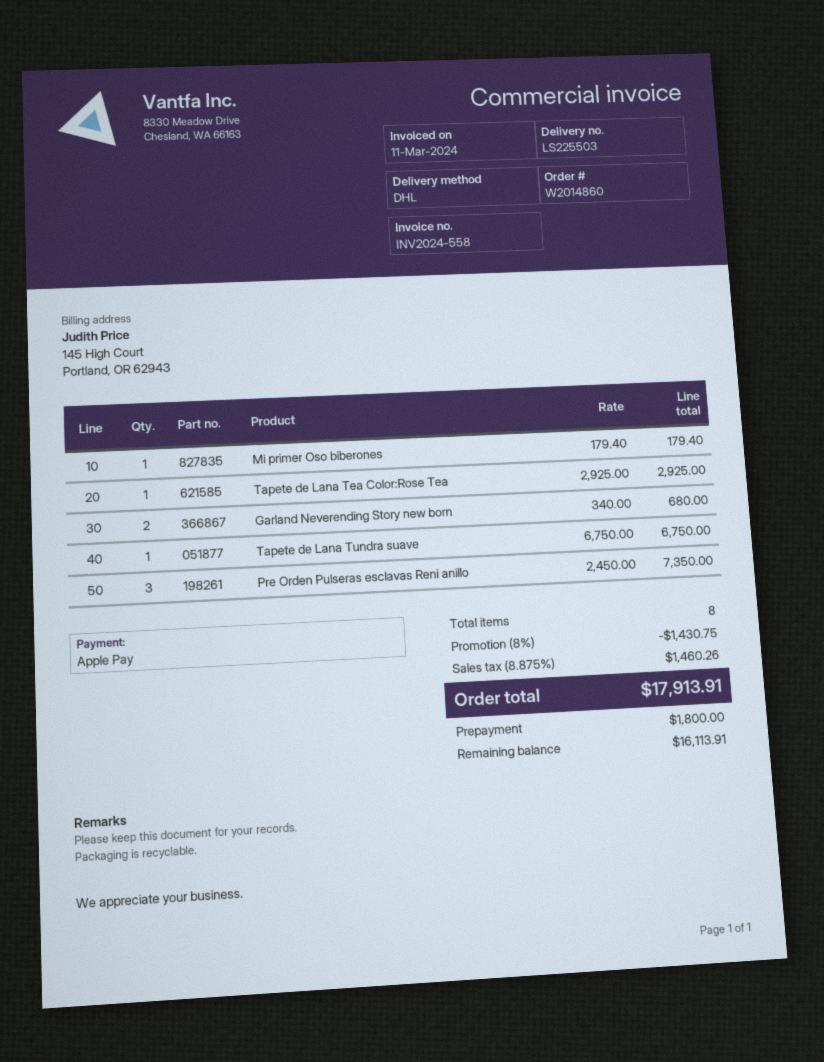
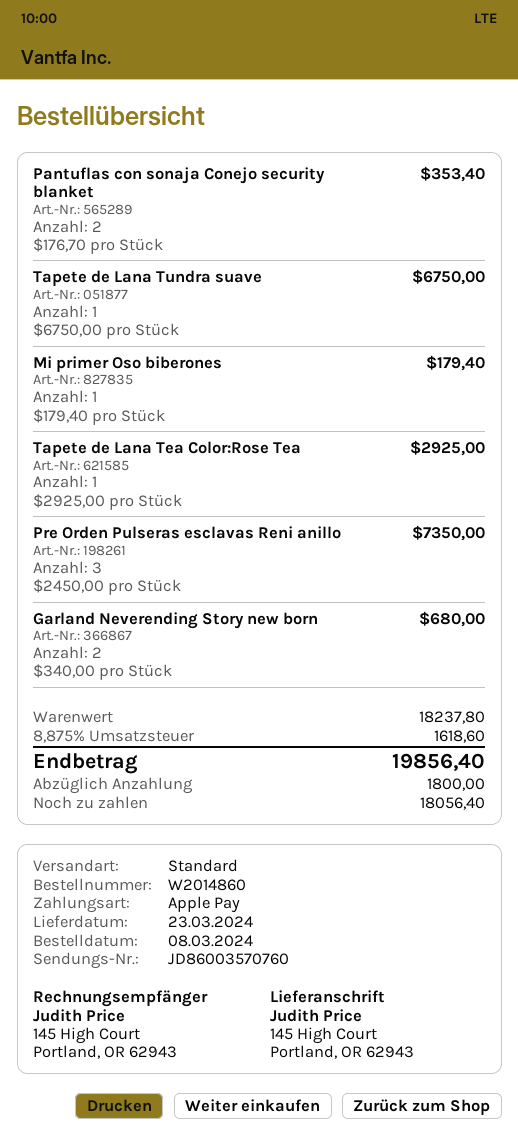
shipping method: DHL -> standard
Pantuflas con sonaja Conejo security blanket: none -> 2 x 176.70 = 353.40
discount: 8% = 1430.75 -> none
tax: 8.875% = 1460.26 -> 8.875% = 1618.60
total: 17913.91 -> 19856.40
balance: 16113.91 -> 18056.40

